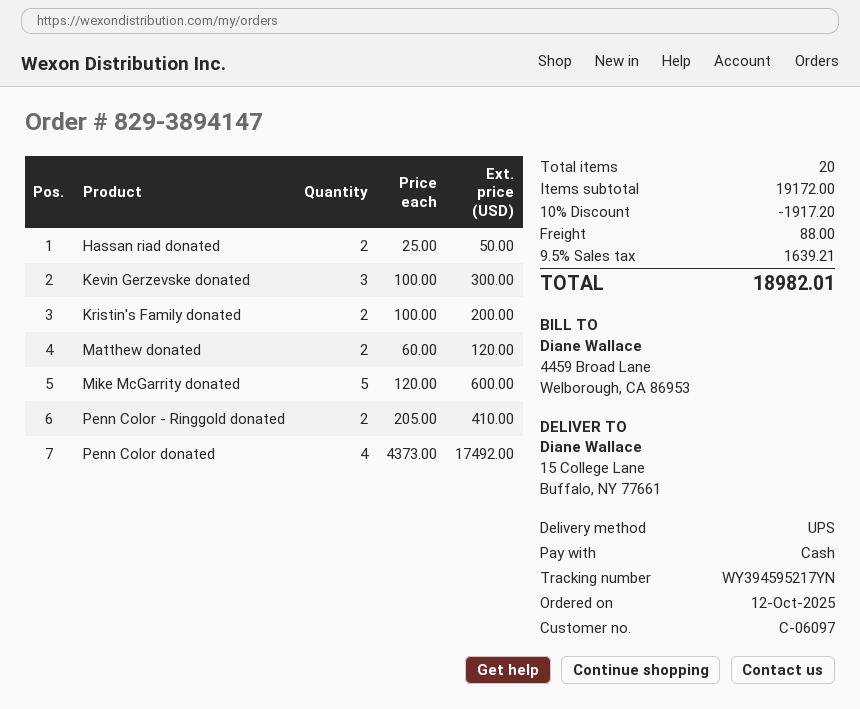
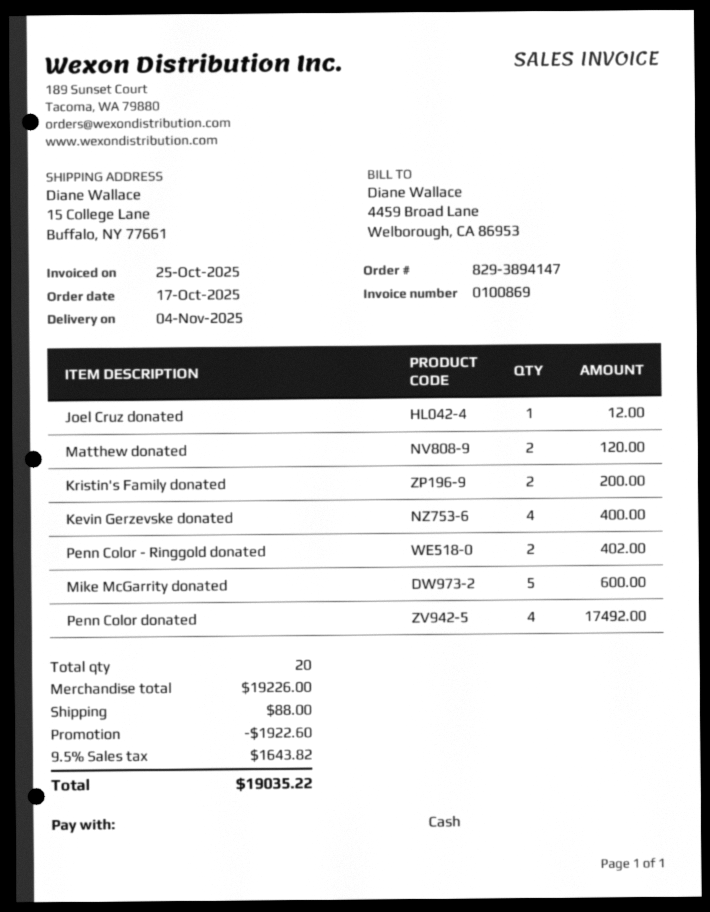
order date: 2025-10-12 -> 2025-10-17
Hassan riad donated: 2 for 50.00 -> none
Kevin Gerzevske donated: 3 for 300.00 -> 4 for 400.00
Penn Color - Ringgold donated: 2 for 410.00 -> 2 for 402.00
Joel Cruz donated: none -> 1 for 12.00
subtotal: 19172.00 -> 19226.00
discount: 1917.20 -> 1922.60
tax: 9.5% = 1639.21 -> 9.5% = 1643.82
total: 18982.01 -> 19035.22

